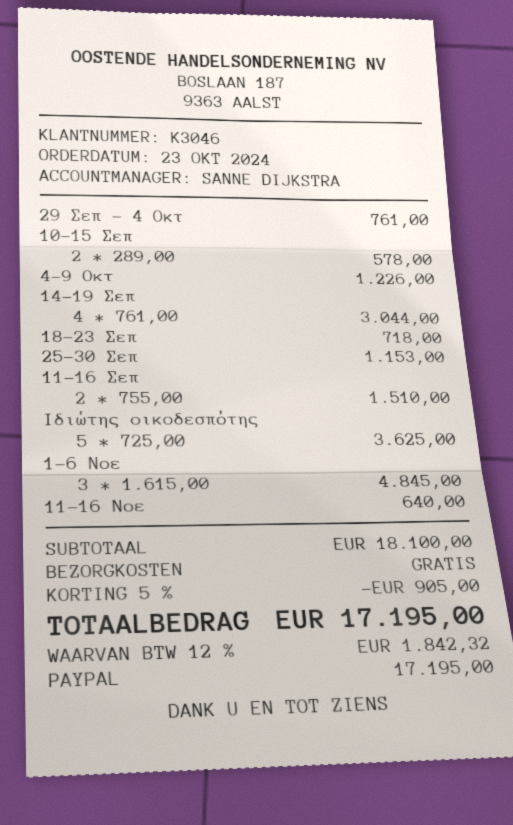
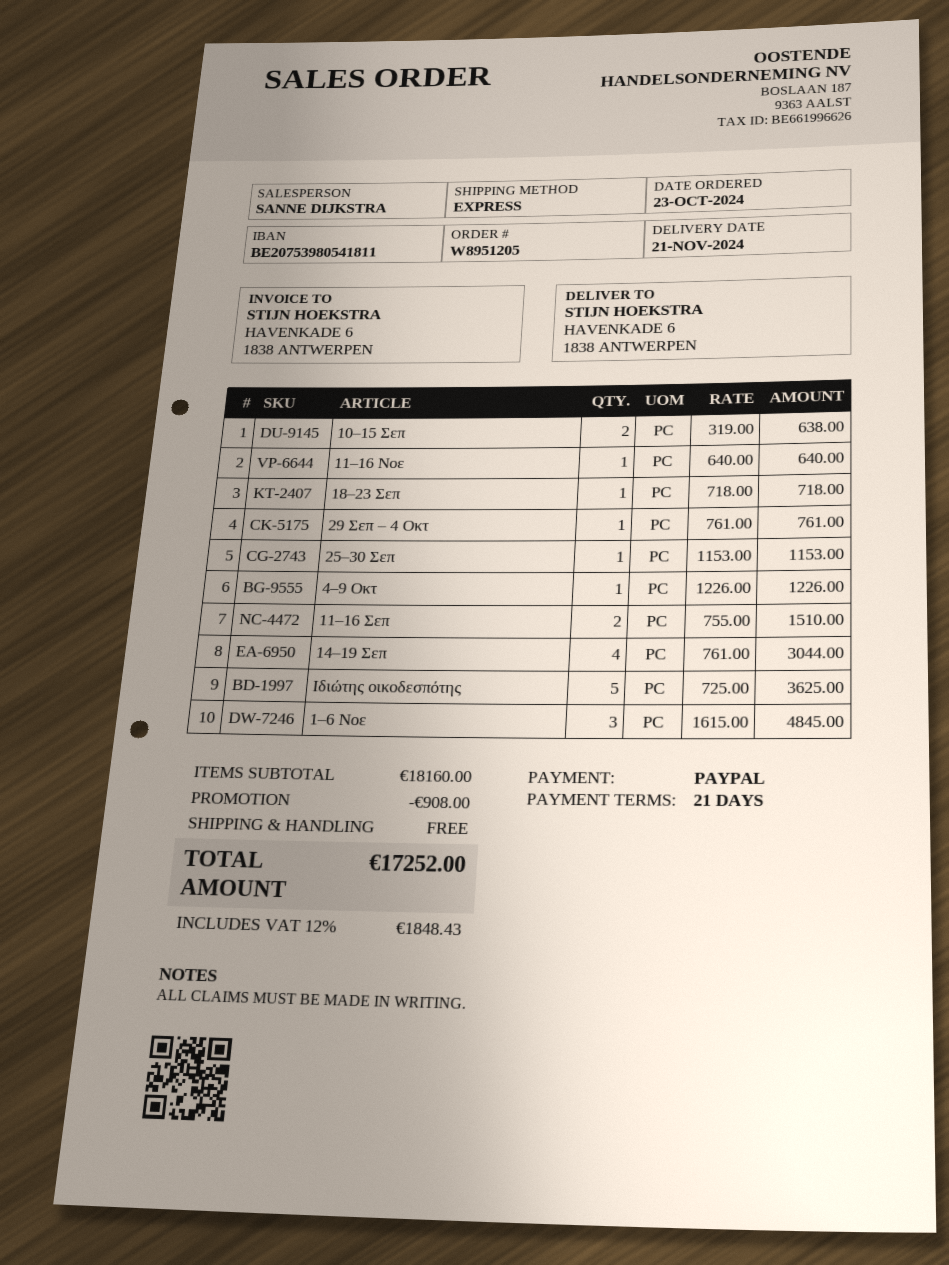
10–15 Σεπ: 2 x 289.00 = 578.00 -> 2 x 319.00 = 638.00
subtotal: 18100.00 -> 18160.00
discount: 905.00 -> 908.00
tax: 12% = 1842.32 -> 12% = 1848.43
total: 17195.00 -> 17252.00

